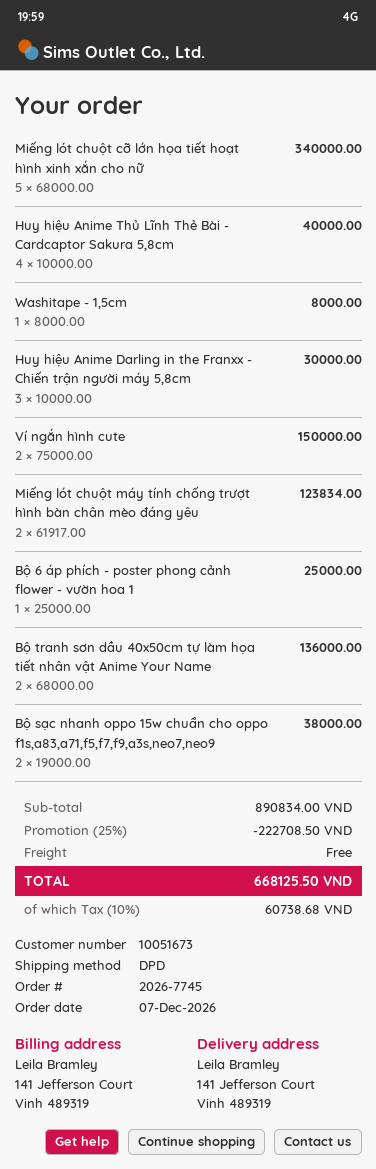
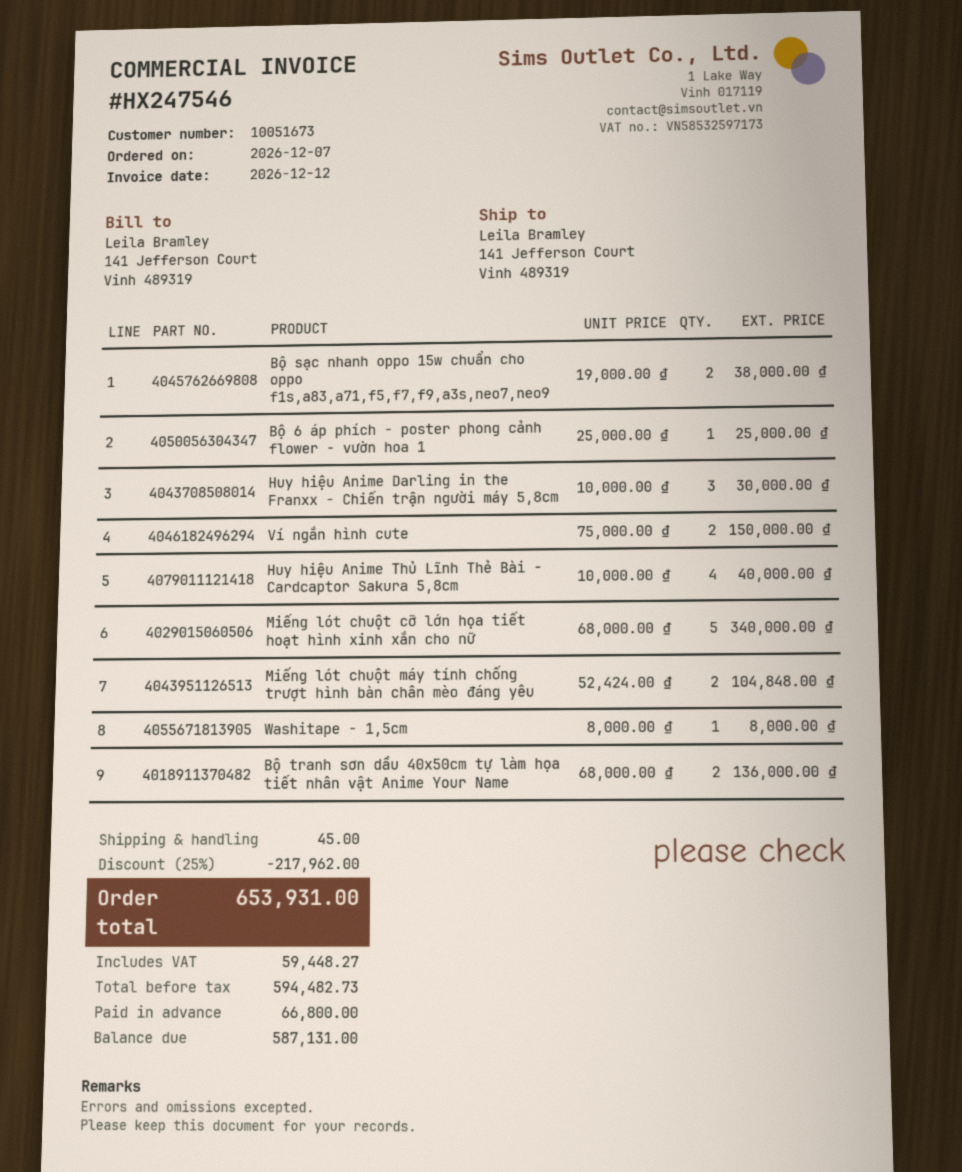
Miếng lót chuột máy tính chống trượt hình bàn chân mèo đáng yêu: 2 x 61917.00 = 123834.00 -> 2 x 52424.00 = 104848.00
discount: 25% = 222708.50 -> 25% = 217962.00
shipping: 0.00 -> 45.00
tax: 60738.68 -> 59448.27
total: 668125.50 -> 653931.00

